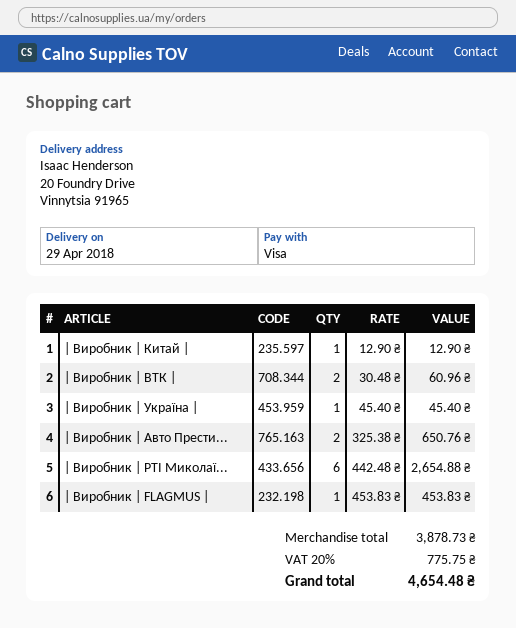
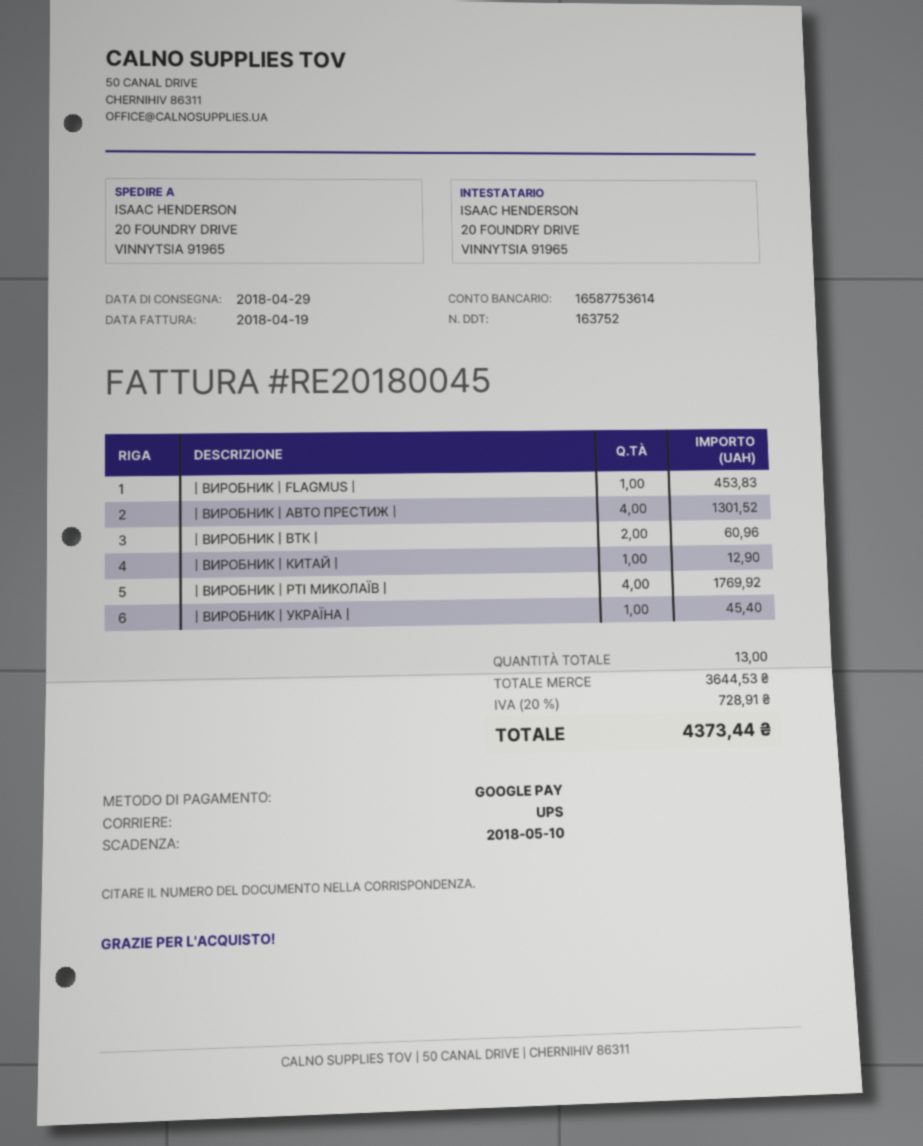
payment method: Visa -> Google Pay
| Виробник | Авто Прести...: 2 for 650.76 -> 4 for 1301.52
| Виробник | РТІ Миколаї...: 6 for 2654.88 -> 4 for 1769.92
subtotal: 3878.73 -> 3644.53
tax: 20% = 775.75 -> 20% = 728.91
total: 4654.48 -> 4373.44

